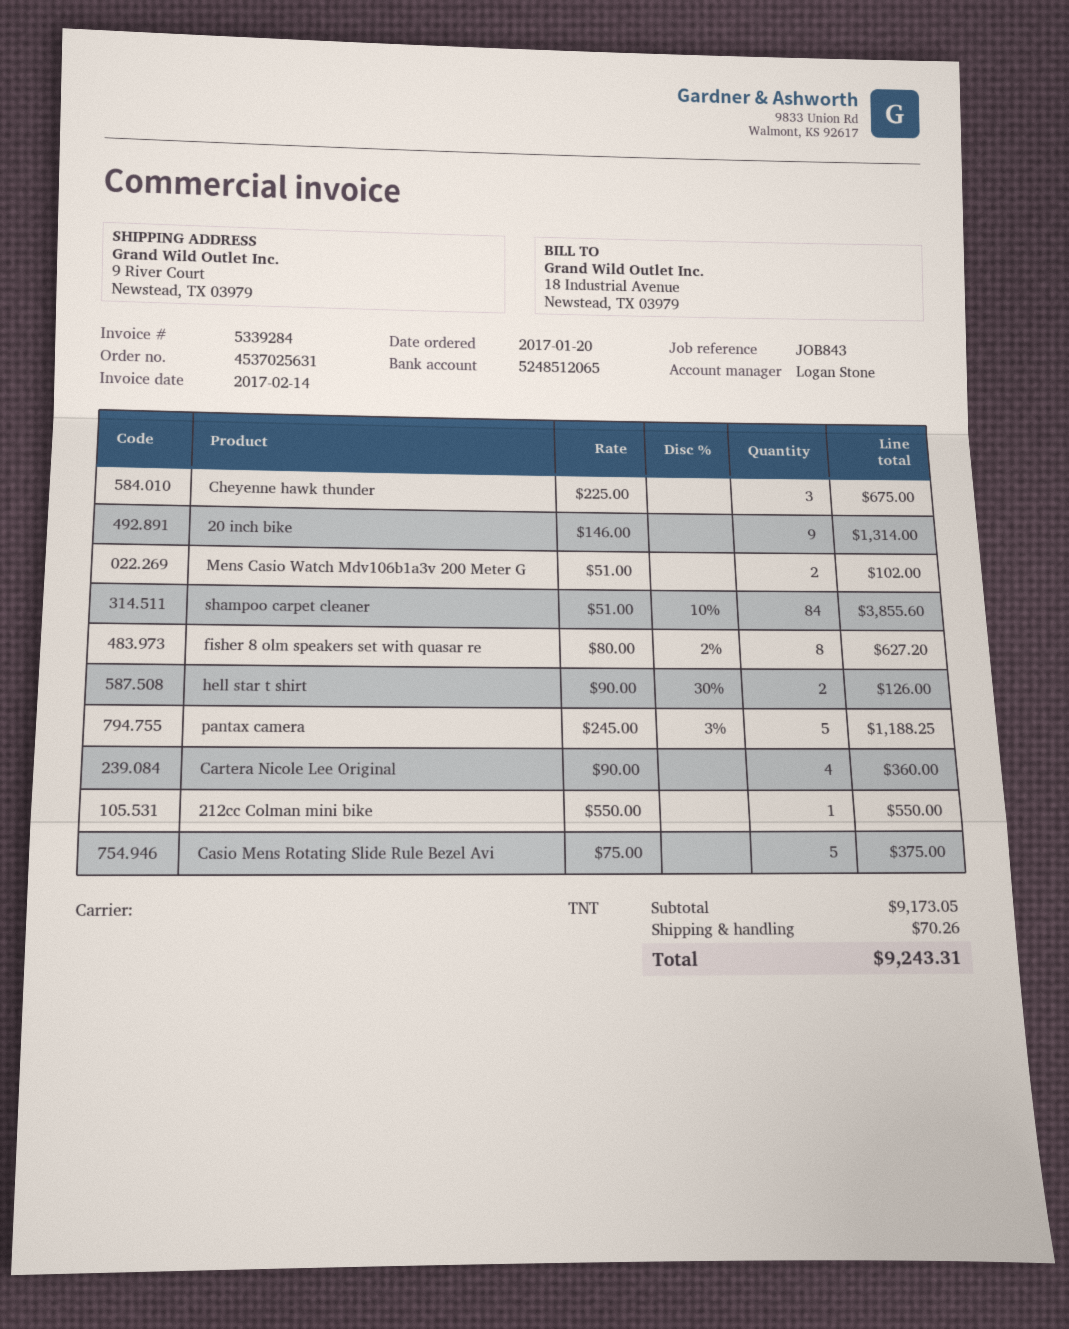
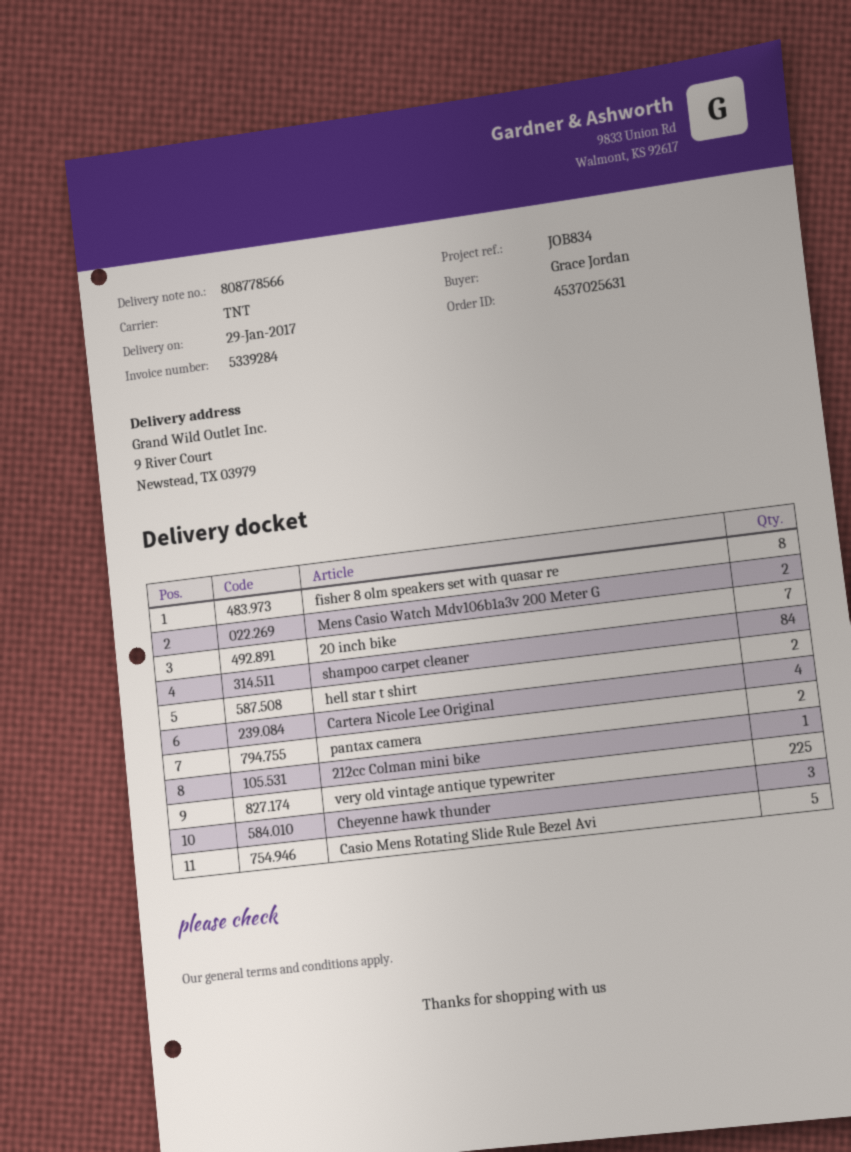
reference: JOB843 -> JOB834
20 inch bike: 9 -> 7
pantax camera: 5 -> 2
very old vintage antique typewriter: none -> 225

